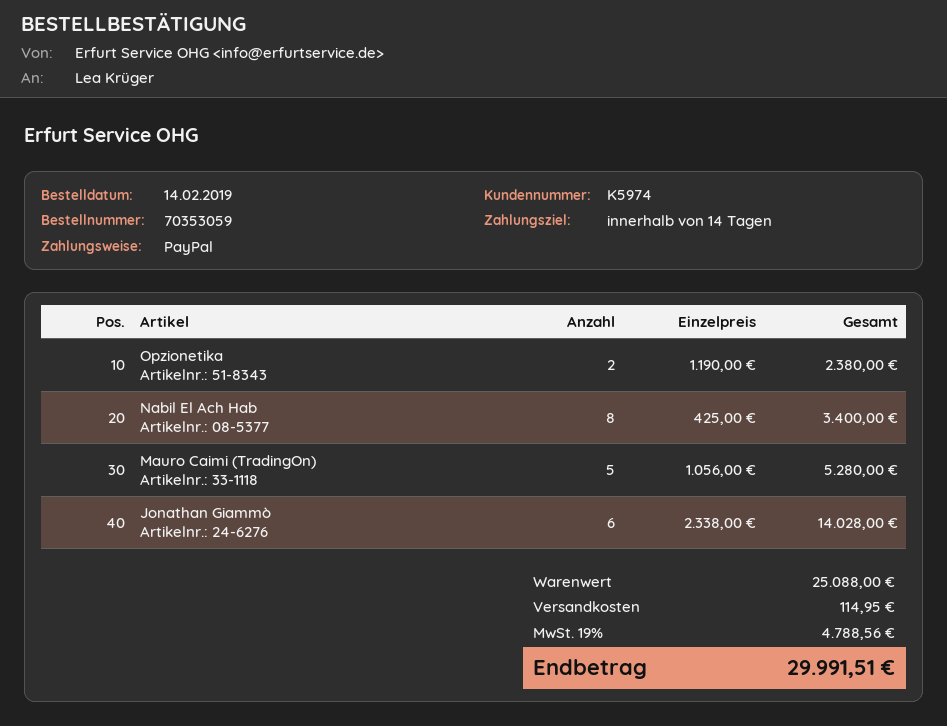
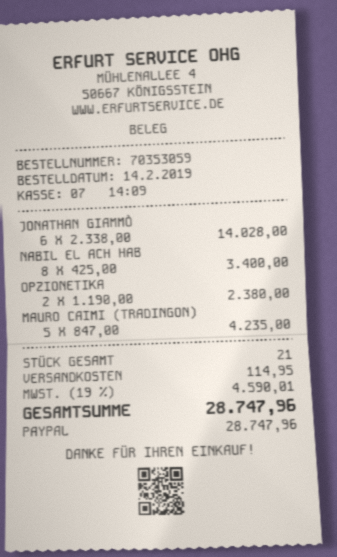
Mauro Caimi (TradingOn): 5 x 1056.00 = 5280.00 -> 5 x 847.00 = 4235.00
tax: 19% = 4788.56 -> 19% = 4590.01
total: 29991.51 -> 28747.96

